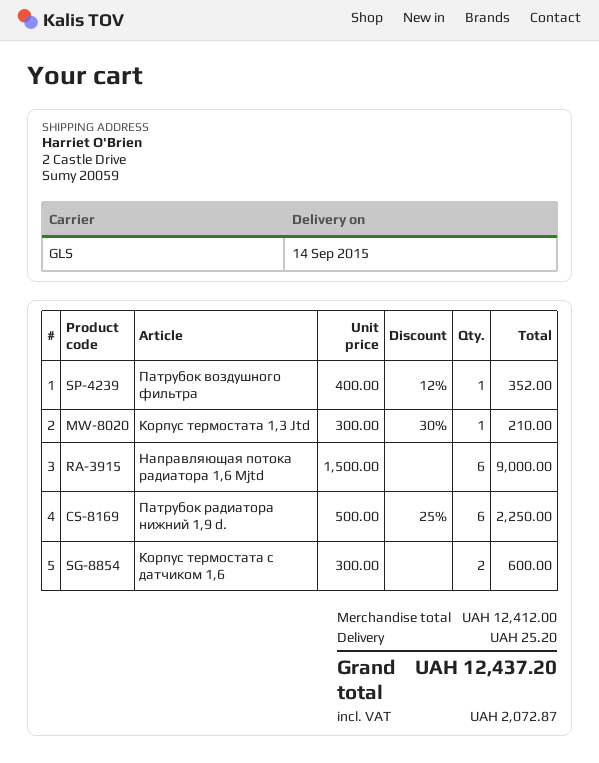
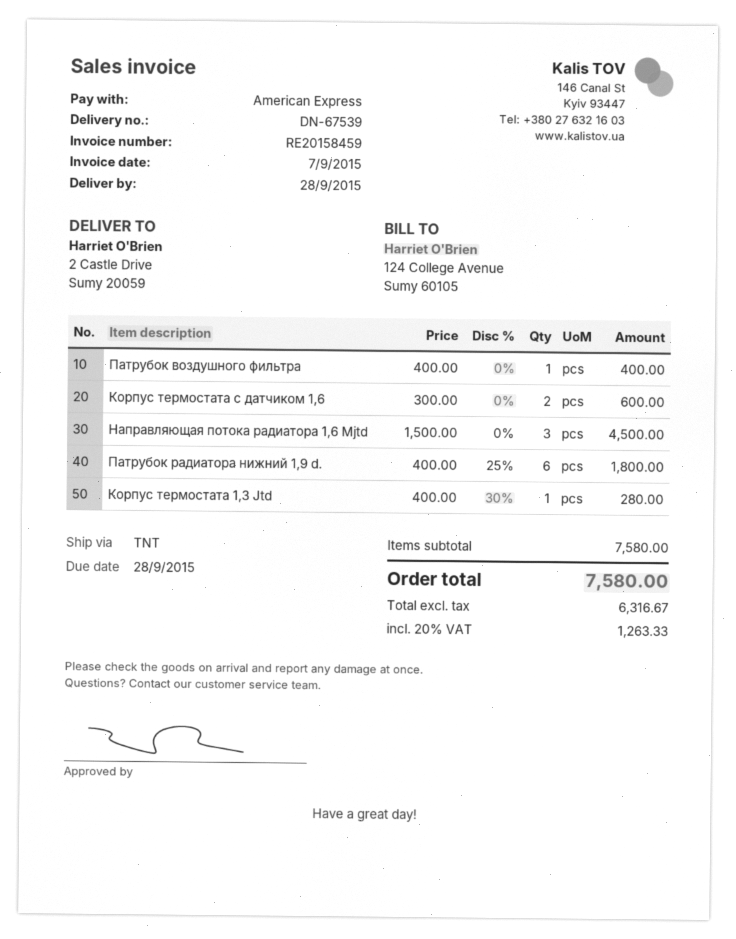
delivery date: 2015-09-14 -> 2015-09-28
shipping method: GLS -> TNT
Патрубок воздушного фильтра: 1 x 400.00 - 12% = 352.00 -> 1 x 400.00 = 400.00
Корпус термостата 1,3 Jtd: 1 x 300.00 - 30% = 210.00 -> 1 x 400.00 - 30% = 280.00
Направляющая потока радиатора 1,6 Mjtd: 6 x 1500.00 = 9000.00 -> 3 x 1500.00 = 4500.00
Патрубок радиатора нижний 1,9 d.: 6 x 500.00 - 25% = 2250.00 -> 6 x 400.00 - 25% = 1800.00
subtotal: 12412.00 -> 7580.00
shipping: 25.20 -> none
tax: 2072.87 -> 1263.33
total: 12437.20 -> 7580.00

